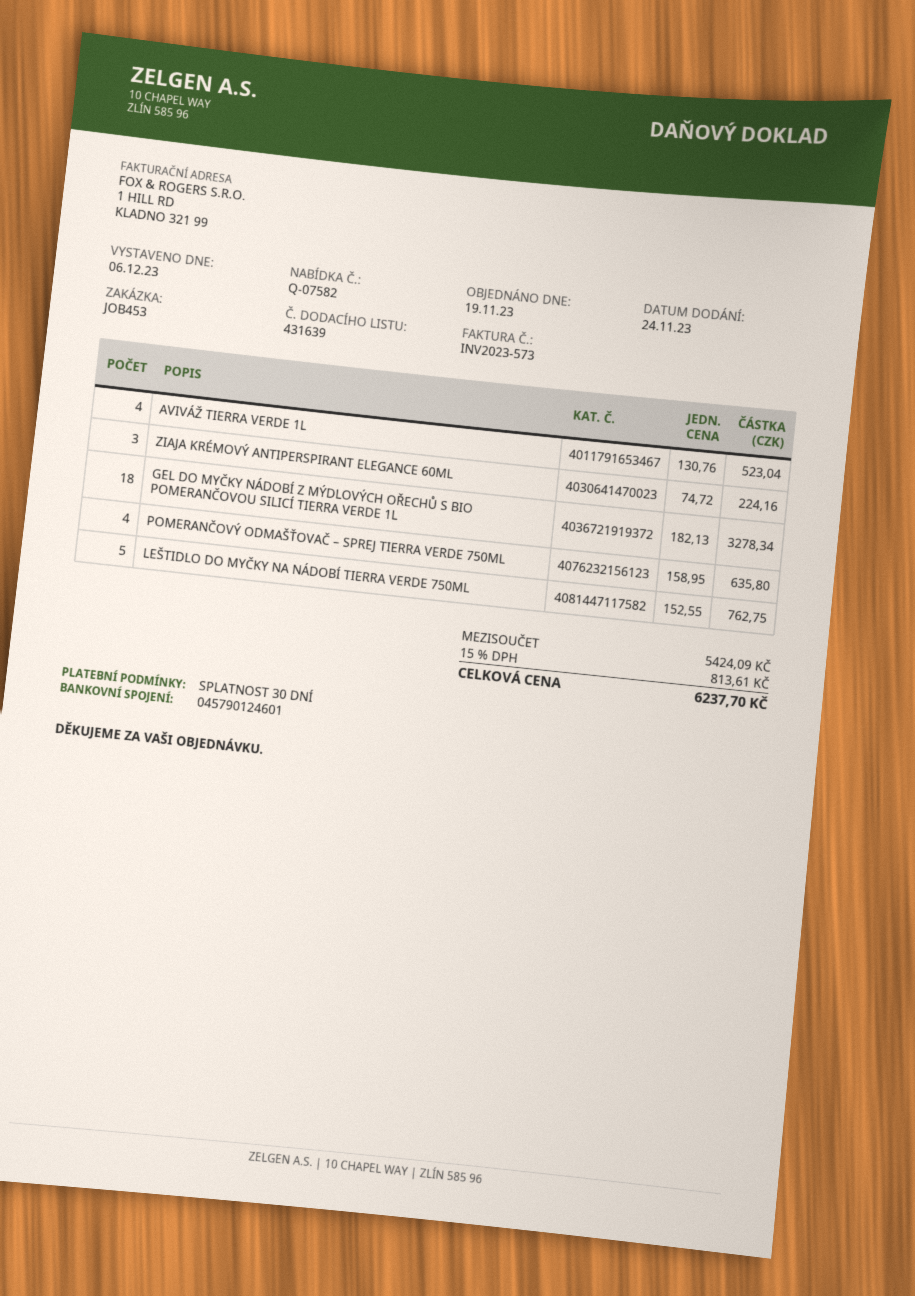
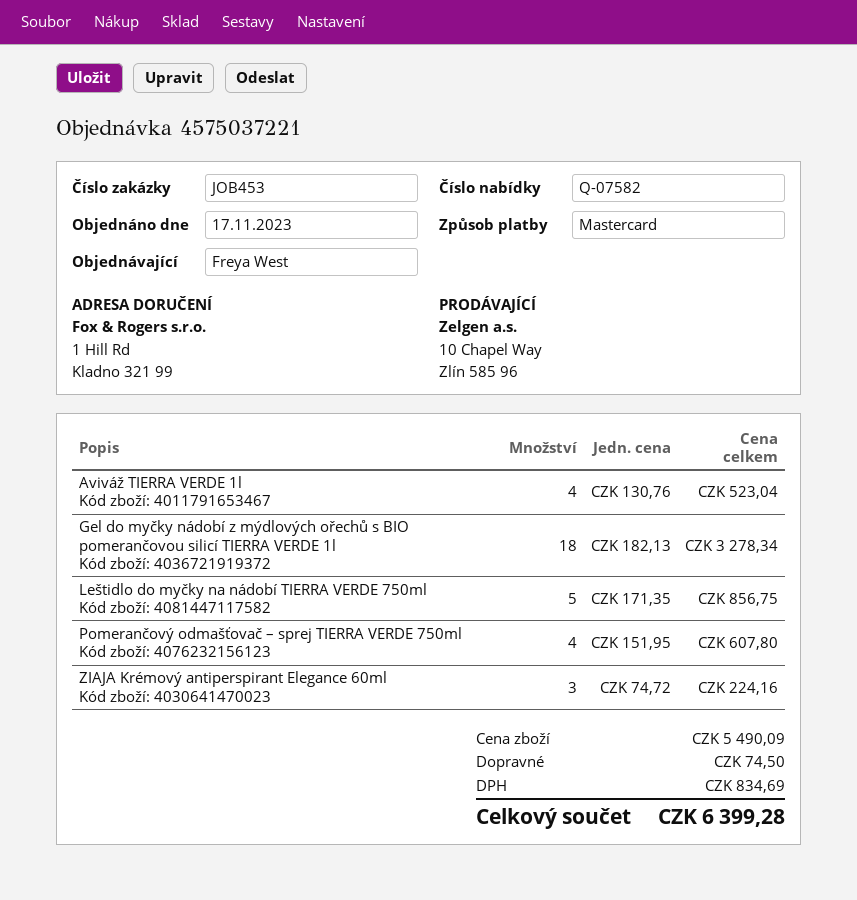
order date: 2023-11-19 -> 2023-11-17
POMERANČOVÝ ODMAŠŤOVAČ – SPREJ TIERRA VERDE 750ML: 4 x 158.95 = 635.80 -> 4 x 151.95 = 607.80
LEŠTIDLO DO MYČKY NA NÁDOBÍ TIERRA VERDE 750ML: 5 x 152.55 = 762.75 -> 5 x 171.35 = 856.75
subtotal: 5424.09 -> 5490.09
shipping: none -> 74.50
tax: 813.61 -> 834.69
total: 6237.70 -> 6399.28

